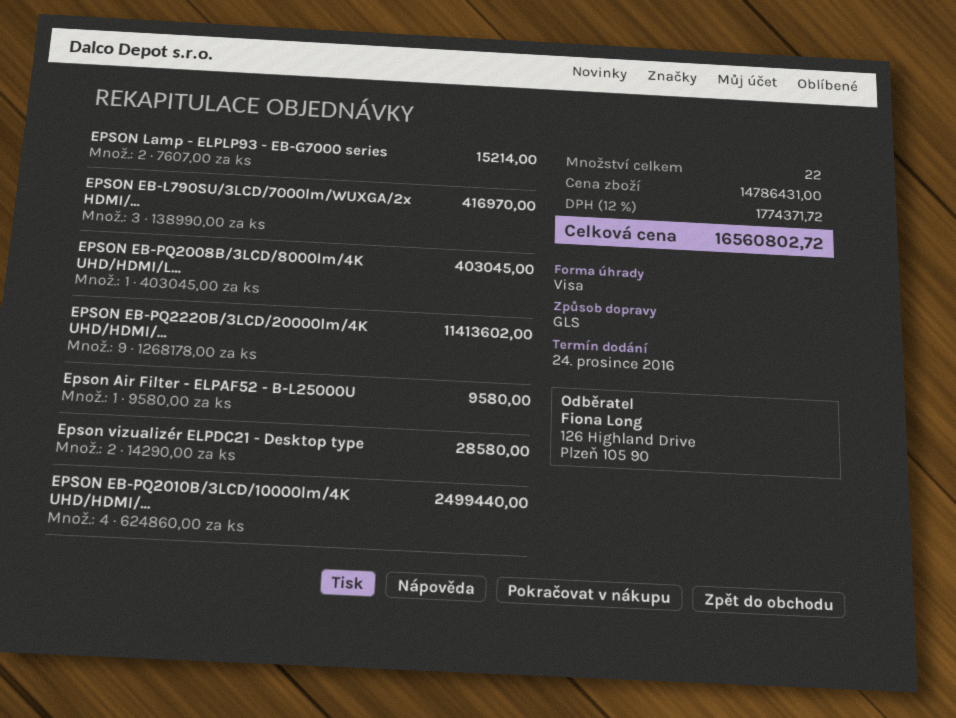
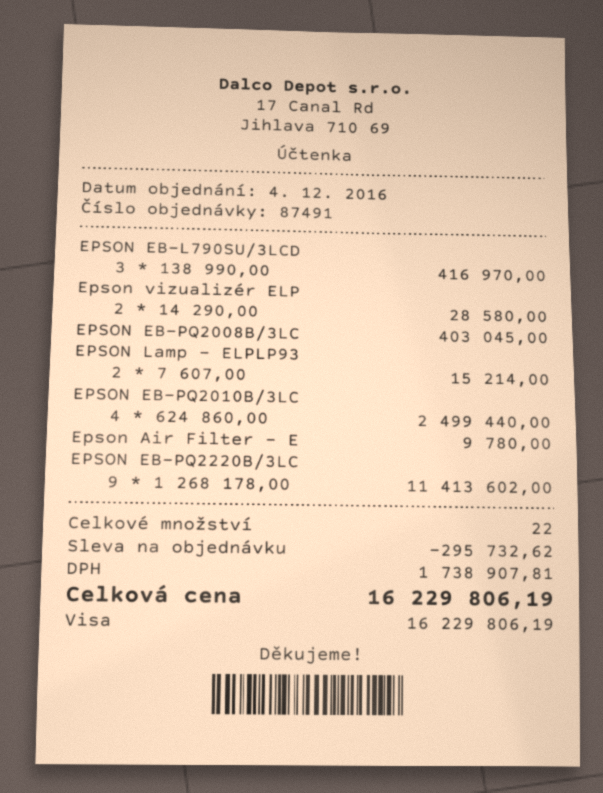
Epson Air Filter - ELPAF52 - B-L25000U: 1 x 9580.00 = 9580.00 -> 1 x 9780.00 = 9780.00
discount: none -> 295732.62
tax: 1774371.72 -> 1738907.81
total: 16560802.72 -> 16229806.19

